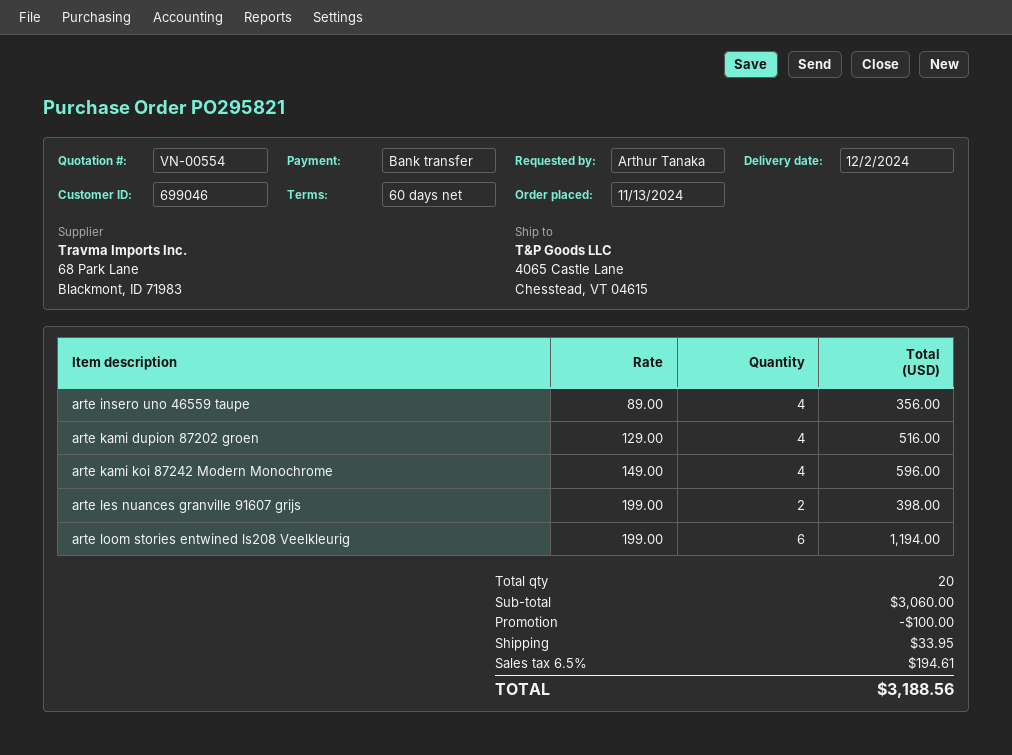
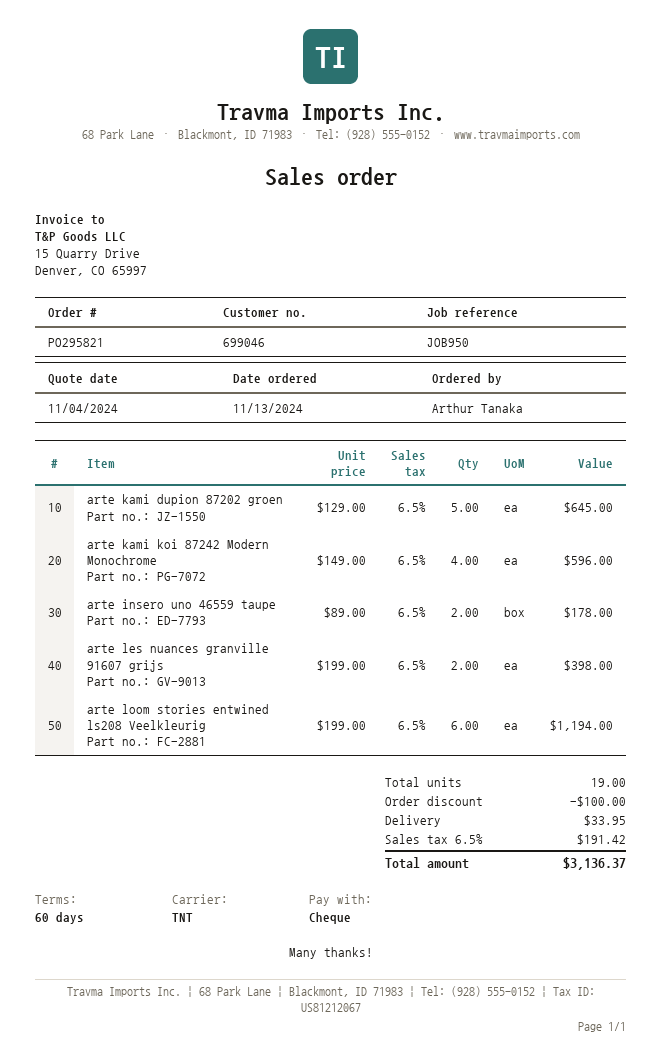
payment method: bank transfer -> cheque
arte insero uno 46559 taupe: 4 x 89.00 = 356.00 -> 2 x 89.00 = 178.00
arte kami dupion 87202 groen: 4 x 129.00 = 516.00 -> 5 x 129.00 = 645.00
total quantity: 20 -> 19
tax: 6.5% = 194.61 -> 6.5% = 191.42
total: 3188.56 -> 3136.37

